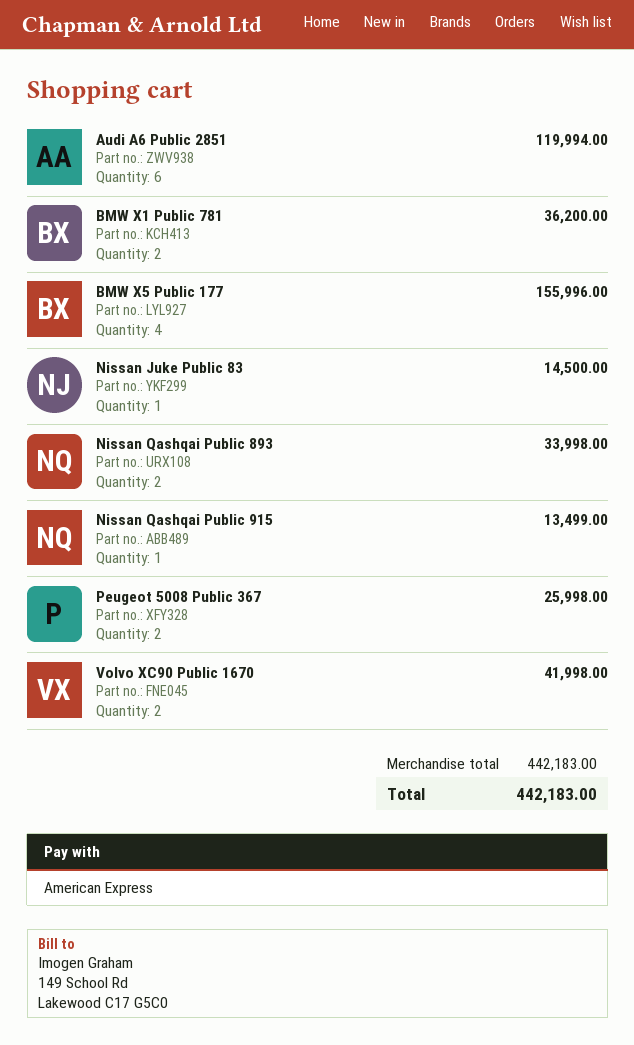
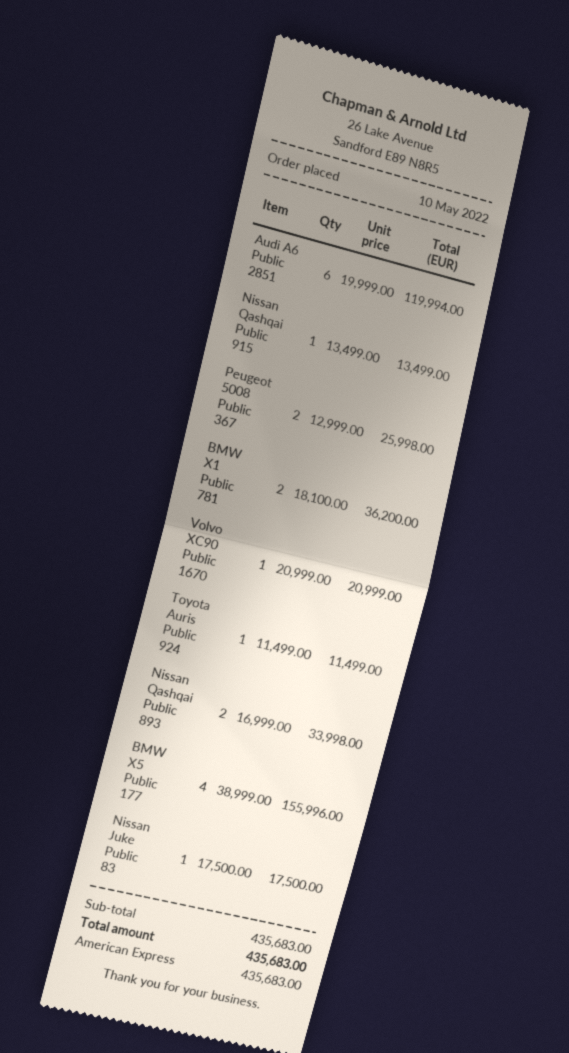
Nissan Juke Public 83: 1 for 14500.00 -> 1 for 17500.00
Volvo XC90 Public 1670: 2 for 41998.00 -> 1 for 20999.00
Toyota Auris Public 924: none -> 1 for 11499.00
subtotal: 442183.00 -> 435683.00
total: 442183.00 -> 435683.00

